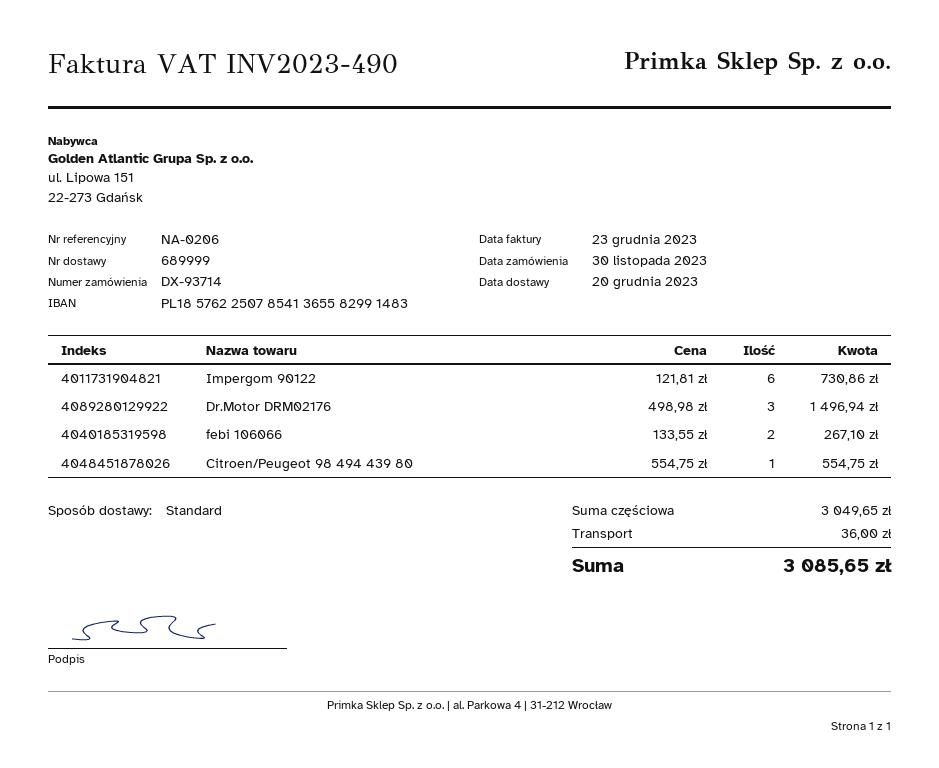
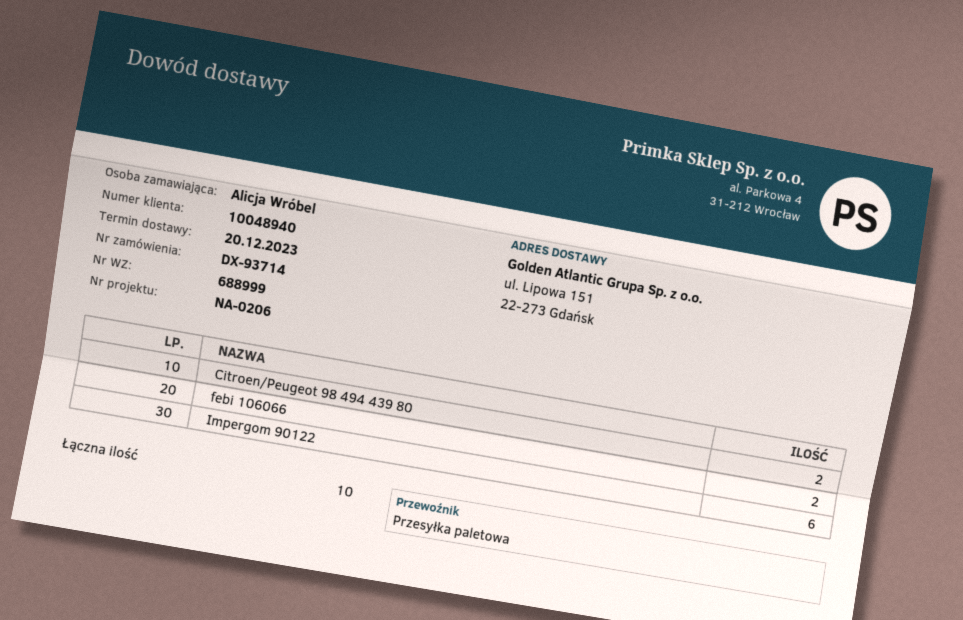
delivery note number: 689999 -> 688999
shipping method: standard -> pallet freight
Dr.Motor DRM02176: 3 -> none
Citroen/Peugeot 98 494 439 80: 1 -> 2

